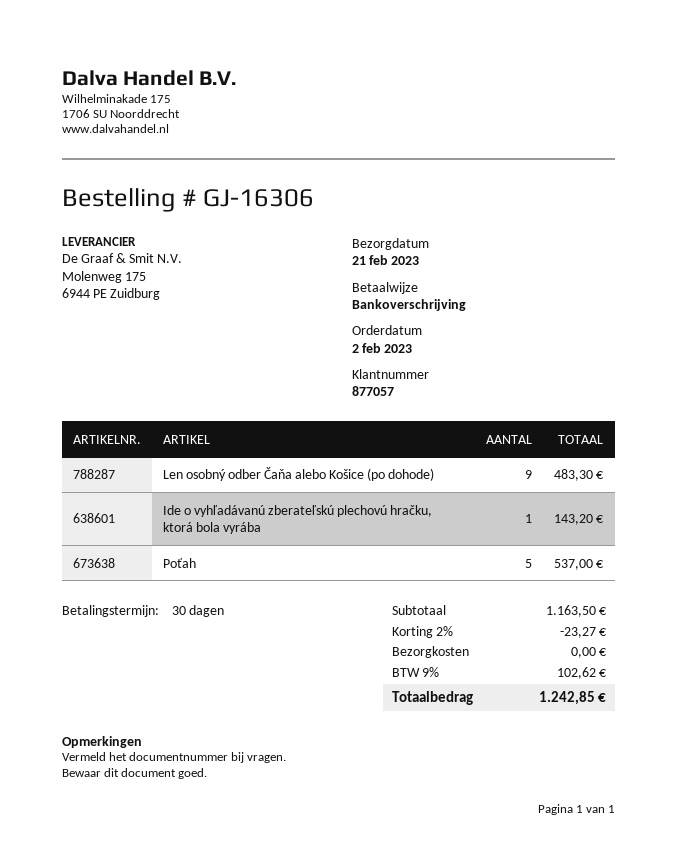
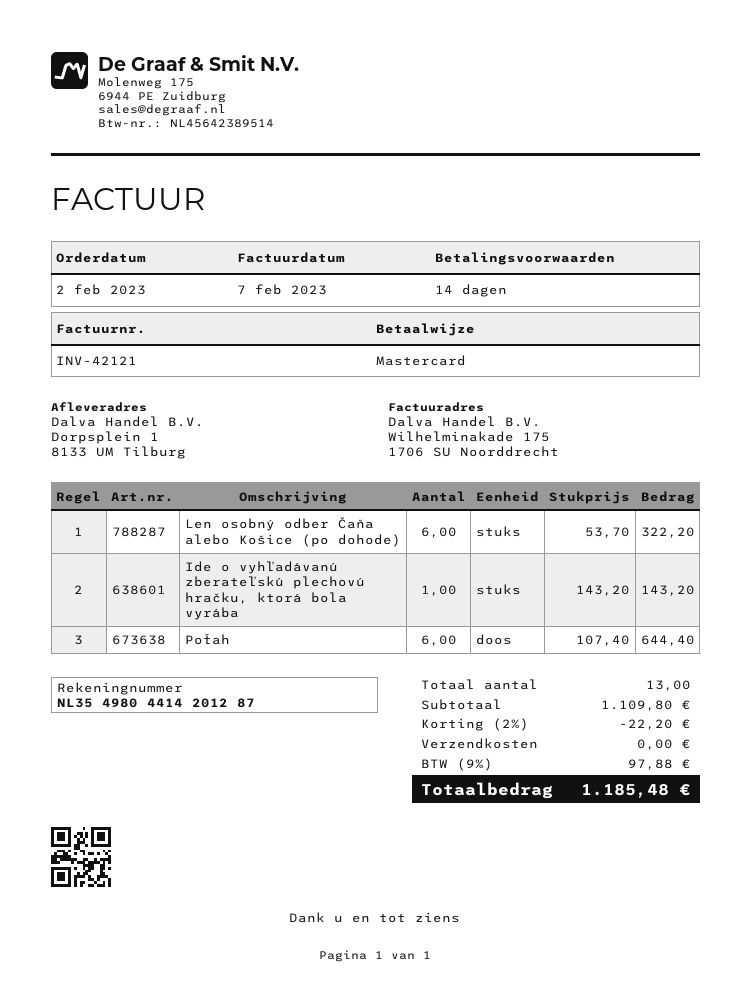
payment terms: 30 days -> 14 days
payment method: bank transfer -> Mastercard
Len osobný odber Čaňa alebo Košice (po dohode): 9 for 483.30 -> 6 for 322.20
Poťah: 5 for 537.00 -> 6 for 644.40
subtotal: 1163.50 -> 1109.80
discount: 2% = 23.27 -> 2% = 22.20
tax: 9% = 102.62 -> 9% = 97.88
total: 1242.85 -> 1185.48

